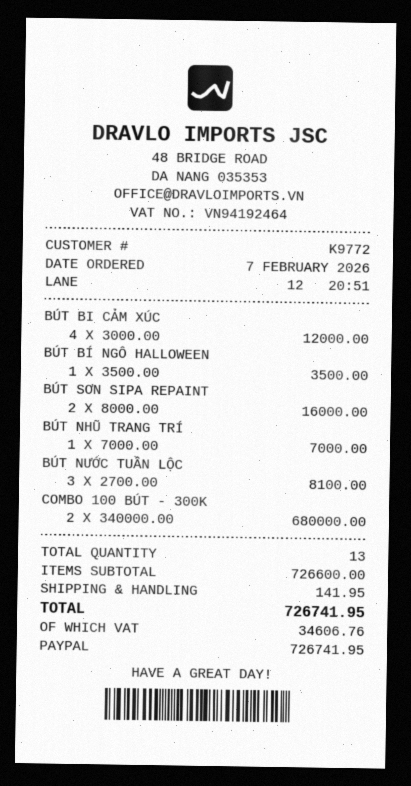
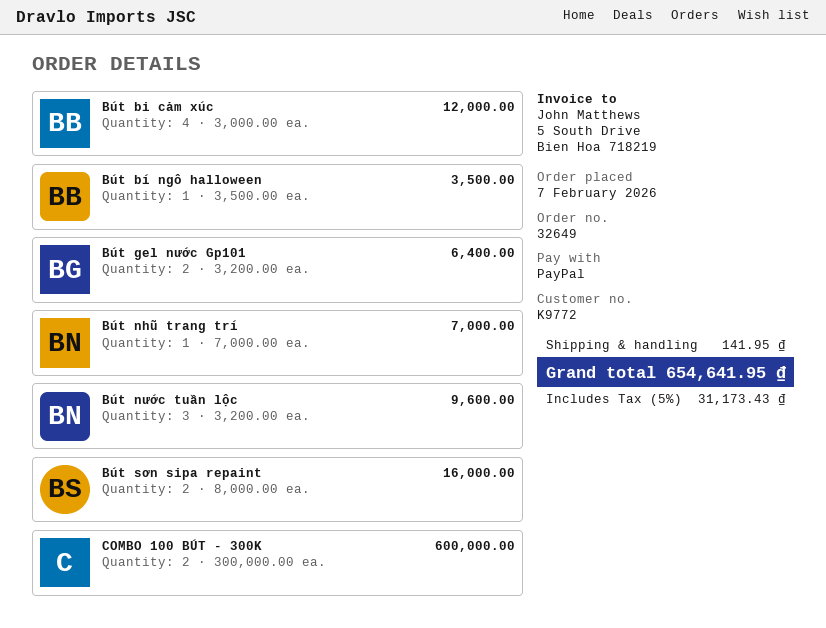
BÚT NƯỚC TUẦN LỘC: 3 x 2700.00 = 8100.00 -> 3 x 3200.00 = 9600.00
COMBO 100 BÚT - 300K: 2 x 340000.00 = 680000.00 -> 2 x 300000.00 = 600000.00
Bút gel nước Gp101: none -> 2 x 3200.00 = 6400.00
tax: 34606.76 -> 31173.43
total: 726741.95 -> 654641.95

